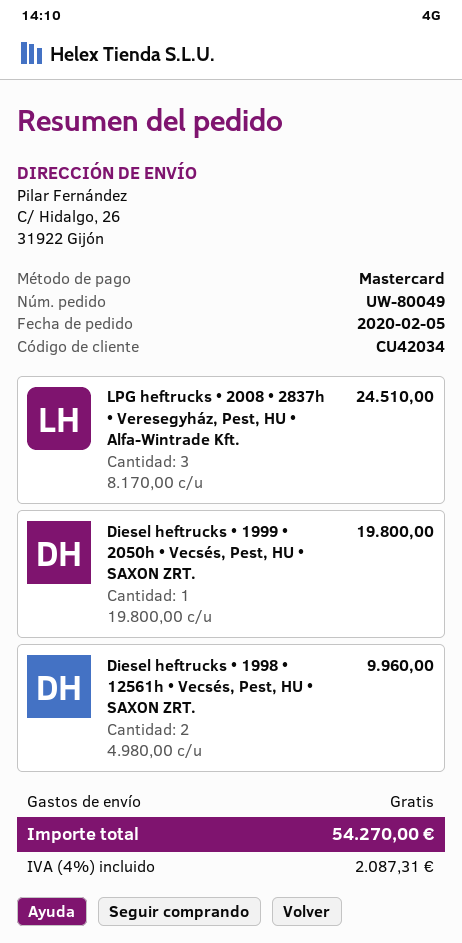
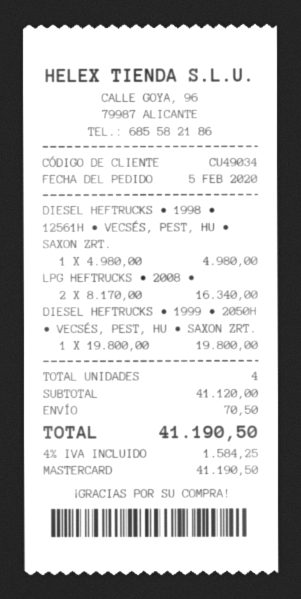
customer number: CU42034 -> CU49034
LPG heftrucks • 2008 • 2837h • Veresegyház, Pest, HU • Alfa-Wintrade Kft.: 3 x 8170.00 = 24510.00 -> 2 x 8170.00 = 16340.00
Diesel heftrucks • 1998 • 12561h • Vecsés, Pest, HU • SAXON ZRT.: 2 x 4980.00 = 9960.00 -> 1 x 4980.00 = 4980.00
shipping: 0.00 -> 70.50
tax: 4% = 2087.31 -> 4% = 1584.25
total: 54270.00 -> 41190.50

